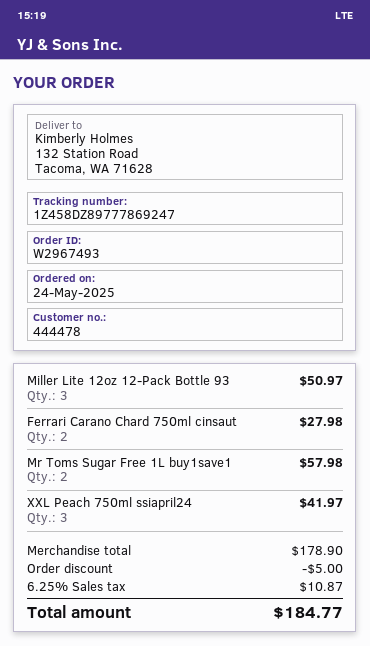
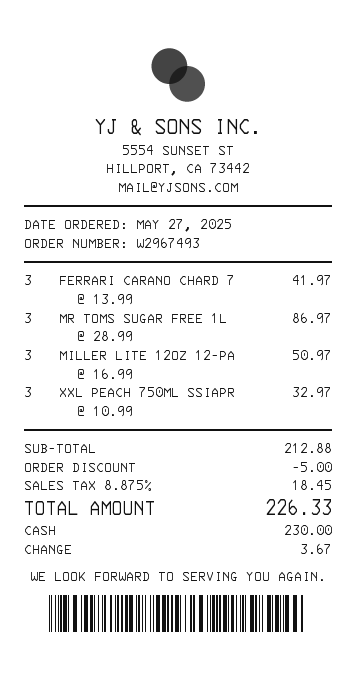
order date: 2025-05-24 -> 2025-05-27
Ferrari Carano Chard 750ml cinsaut: 2 for 27.98 -> 3 for 41.97
Mr Toms Sugar Free 1L buy1save1: 2 for 57.98 -> 3 for 86.97
XXL Peach 750ml ssiapril24: 3 for 41.97 -> 3 for 32.97
subtotal: 178.90 -> 212.88
tax: 6.25% = 10.87 -> 8.875% = 18.45
total: 184.77 -> 226.33

